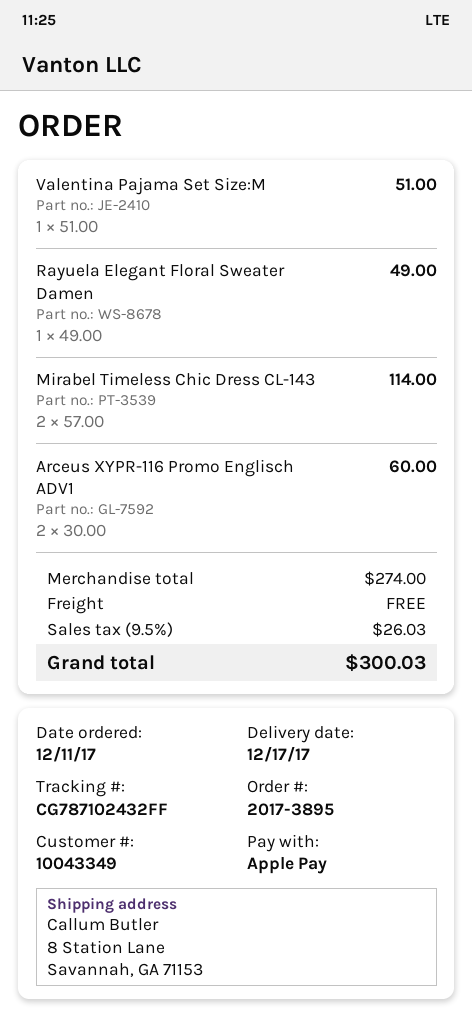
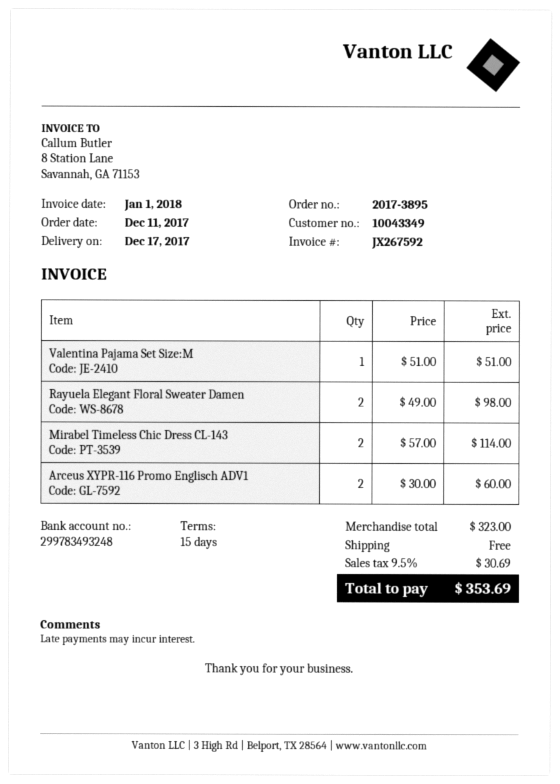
Rayuela Elegant Floral Sweater Damen: 1 x 49.00 = 49.00 -> 2 x 49.00 = 98.00
subtotal: 274.00 -> 323.00
tax: 9.5% = 26.03 -> 9.5% = 30.69
total: 300.03 -> 353.69

